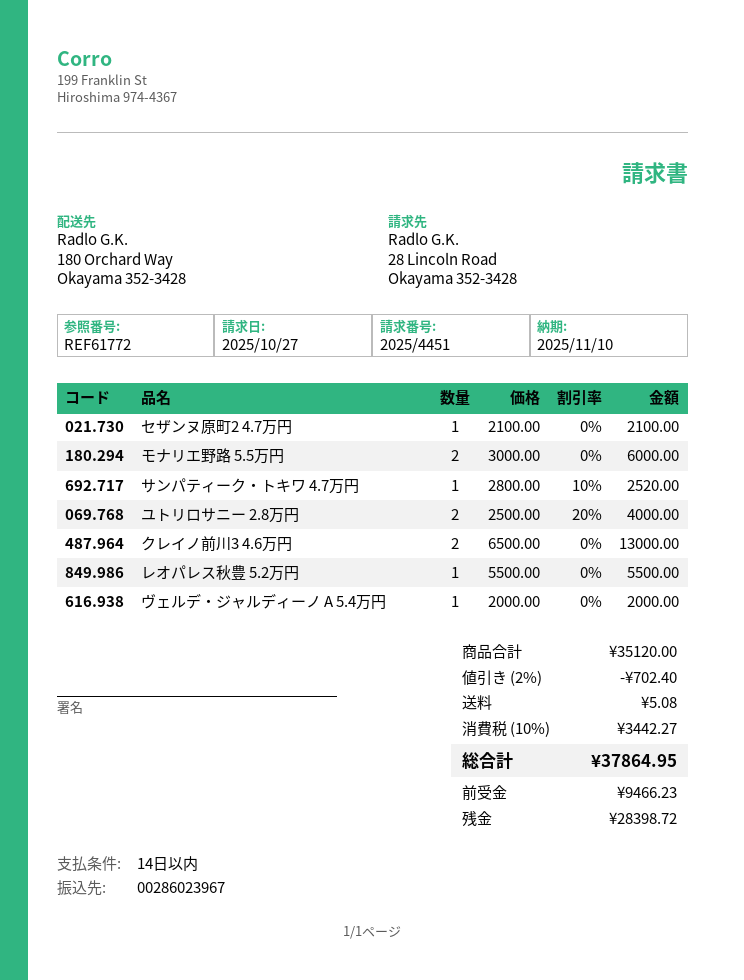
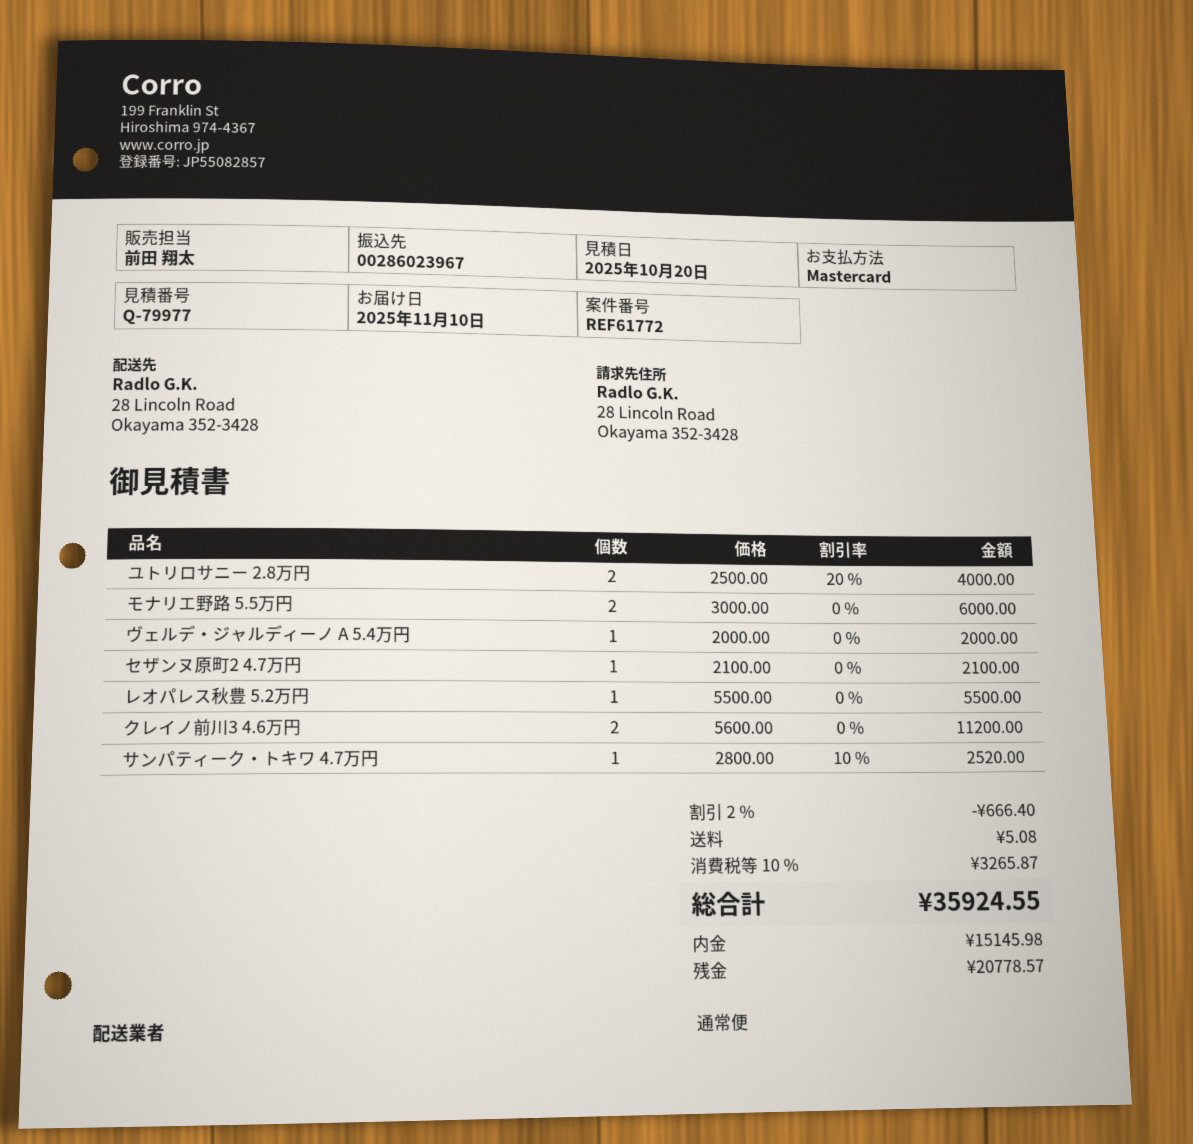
ship to: 180 Orchard Way, Okayama 352-3428 -> 28 Lincoln Road, Okayama 352-3428
クレイノ前川3 4.6万円: 2 x 6500.00 = 13000.00 -> 2 x 5600.00 = 11200.00
discount: 2% = 702.40 -> 2% = 666.40
tax: 10% = 3442.27 -> 10% = 3265.87
total: 37864.95 -> 35924.55
deposit: 9466.23 -> 15145.98
balance: 28398.72 -> 20778.57

